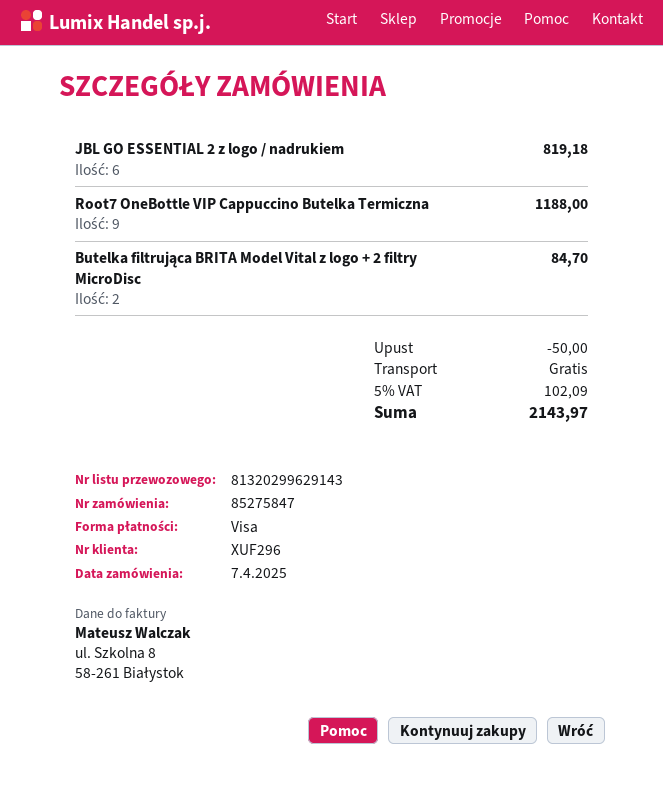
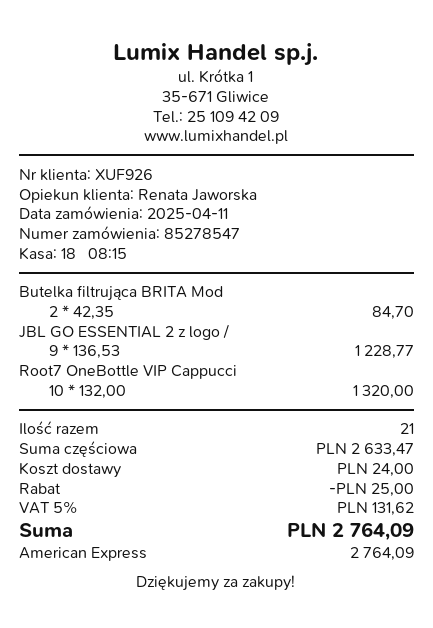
order number: 85275847 -> 85278547
order date: 2025-04-07 -> 2025-04-11
customer number: XUF296 -> XUF926
payment method: Visa -> American Express
JBL GO ESSENTIAL 2 z logo / nadrukiem: 6 for 819.18 -> 9 for 1228.77
Root7 OneBottle VIP Cappuccino Butelka Termiczna: 9 for 1188.00 -> 10 for 1320.00
discount: 50.00 -> 25.00
shipping: 0.00 -> 24.00
tax: 5% = 102.09 -> 5% = 131.62
total: 2143.97 -> 2764.09

